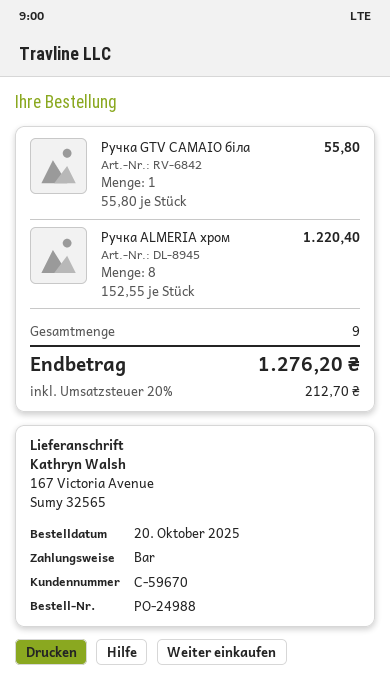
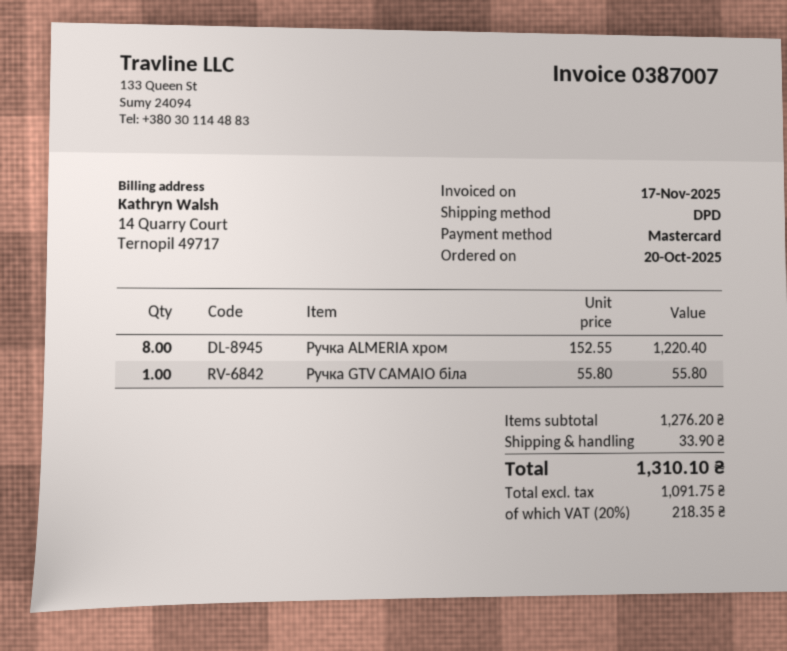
payment method: cash -> Mastercard
shipping: none -> 33.90
tax: 20% = 212.70 -> 20% = 218.35
total: 1276.20 -> 1310.10

